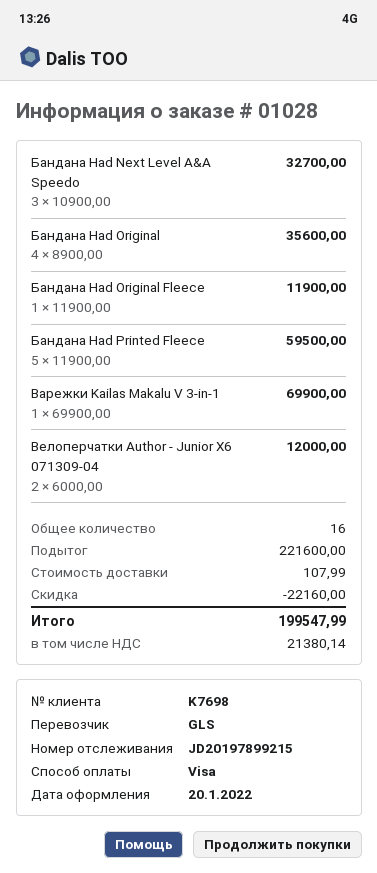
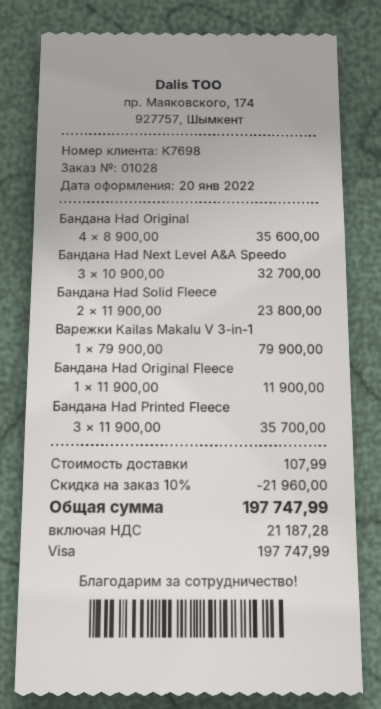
Бандана Had Printed Fleece: 5 x 11900.00 = 59500.00 -> 3 x 11900.00 = 35700.00
Варежки Kailas Makalu V 3-in-1: 1 x 69900.00 = 69900.00 -> 1 x 79900.00 = 79900.00
Велоперчатки Author - Junior X6 071309-04: 2 x 6000.00 = 12000.00 -> none
Бандана Had Solid Fleece: none -> 2 x 11900.00 = 23800.00
discount: 22160.00 -> 21960.00
tax: 21380.14 -> 21187.28
total: 199547.99 -> 197747.99

